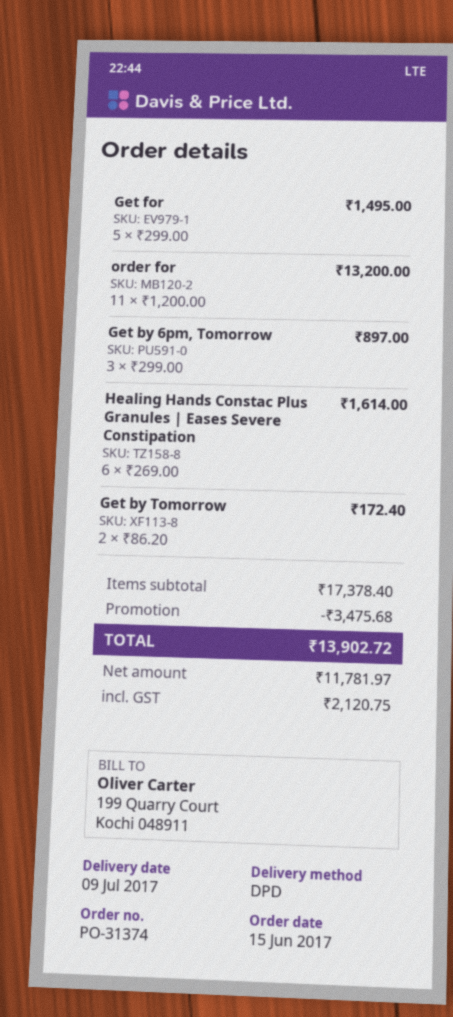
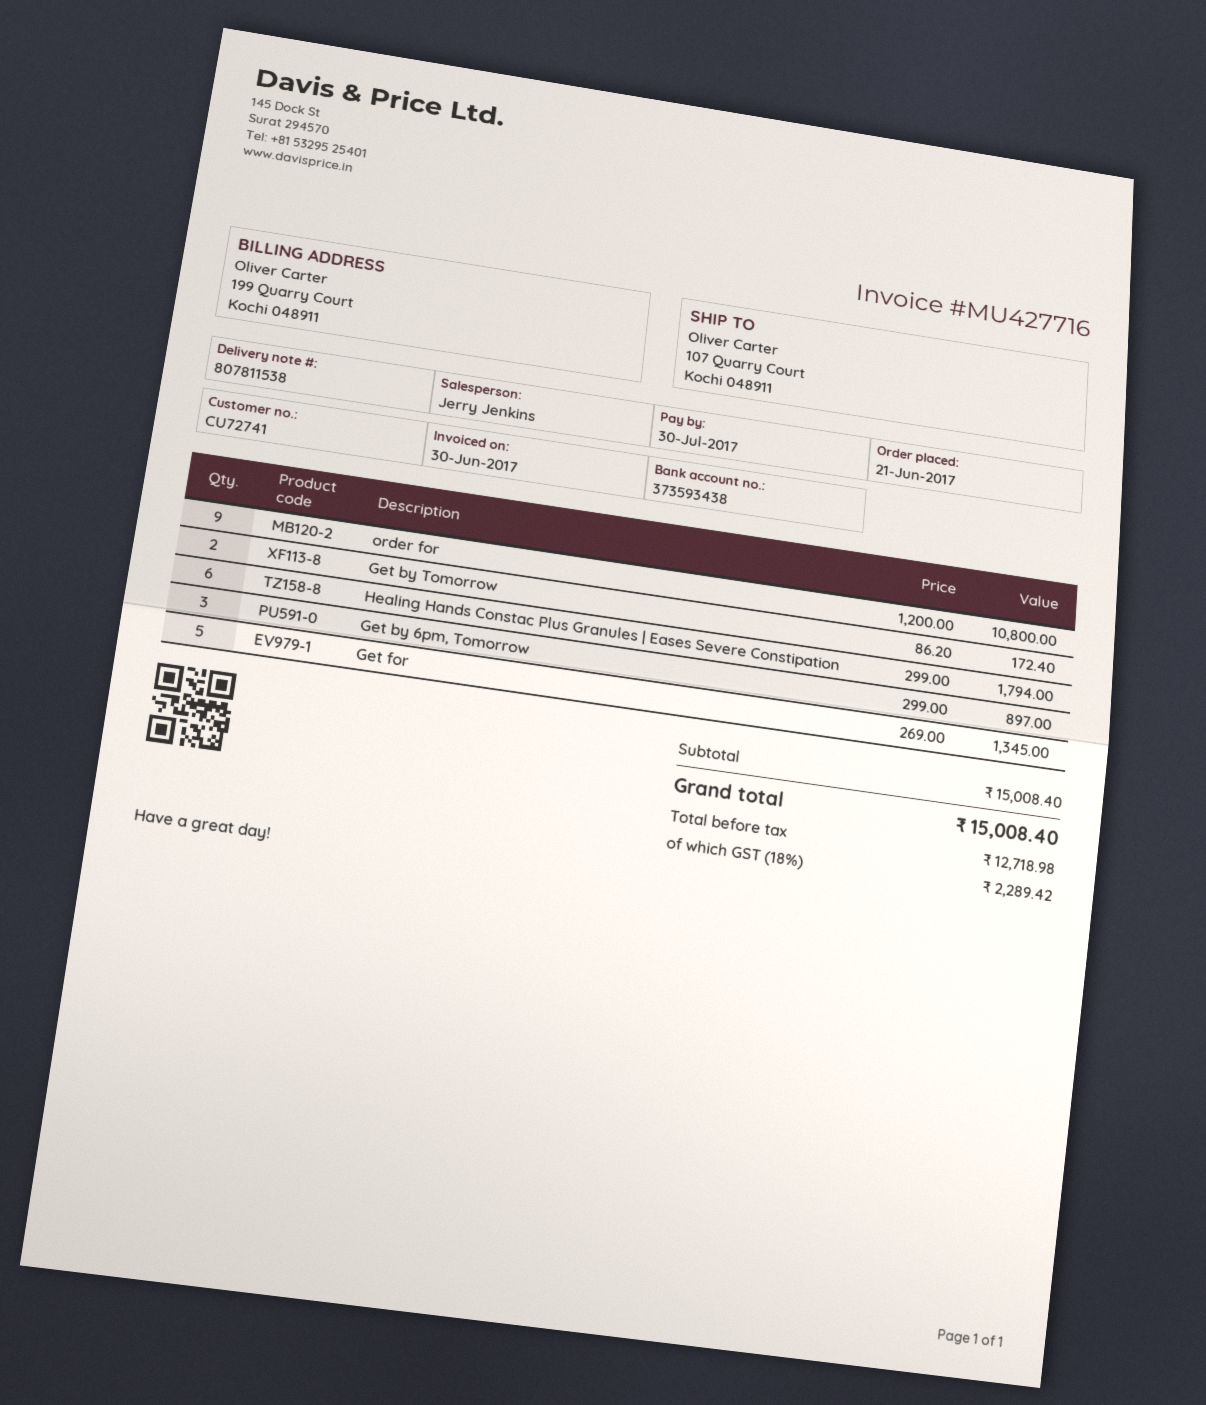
order date: 2017-06-15 -> 2017-06-21
Get for: 5 x 299.00 = 1495.00 -> 5 x 269.00 = 1345.00
order for: 11 x 1200.00 = 13200.00 -> 9 x 1200.00 = 10800.00
Healing Hands Constac Plus Granules | Eases Severe Constipation: 6 x 269.00 = 1614.00 -> 6 x 299.00 = 1794.00
subtotal: 17378.40 -> 15008.40
discount: 3475.68 -> none
net: 11781.97 -> 12718.98
tax: 2120.75 -> 2289.42
total: 13902.72 -> 15008.40

